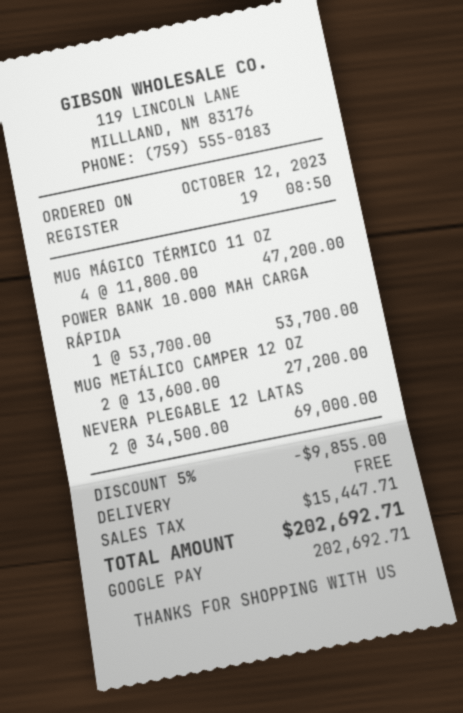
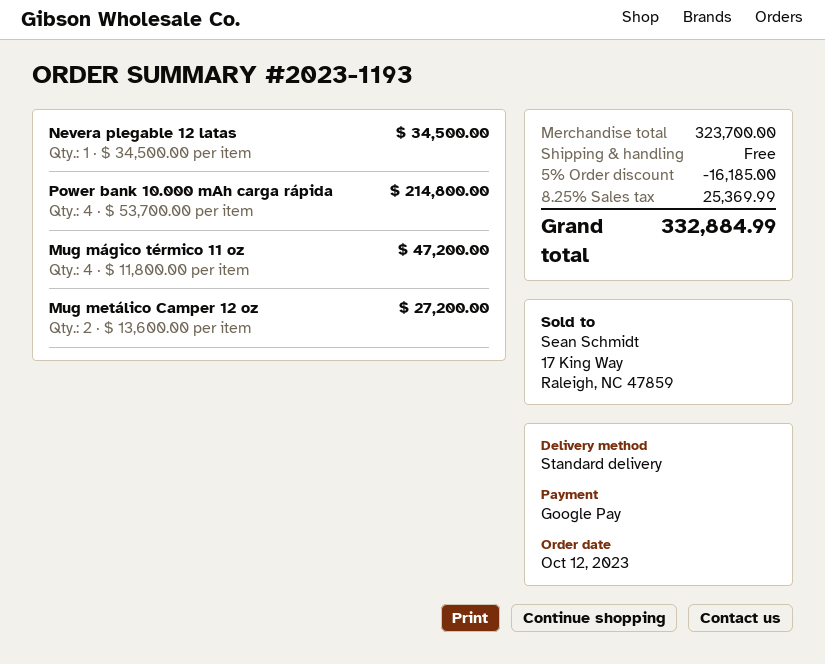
POWER BANK 10.000 MAH CARGA RÁPIDA: 1 x 53700.00 = 53700.00 -> 4 x 53700.00 = 214800.00
NEVERA PLEGABLE 12 LATAS: 2 x 34500.00 = 69000.00 -> 1 x 34500.00 = 34500.00
discount: 5% = 9855.00 -> 5% = 16185.00
tax: 15447.71 -> 25369.99
total: 202692.71 -> 332884.99

